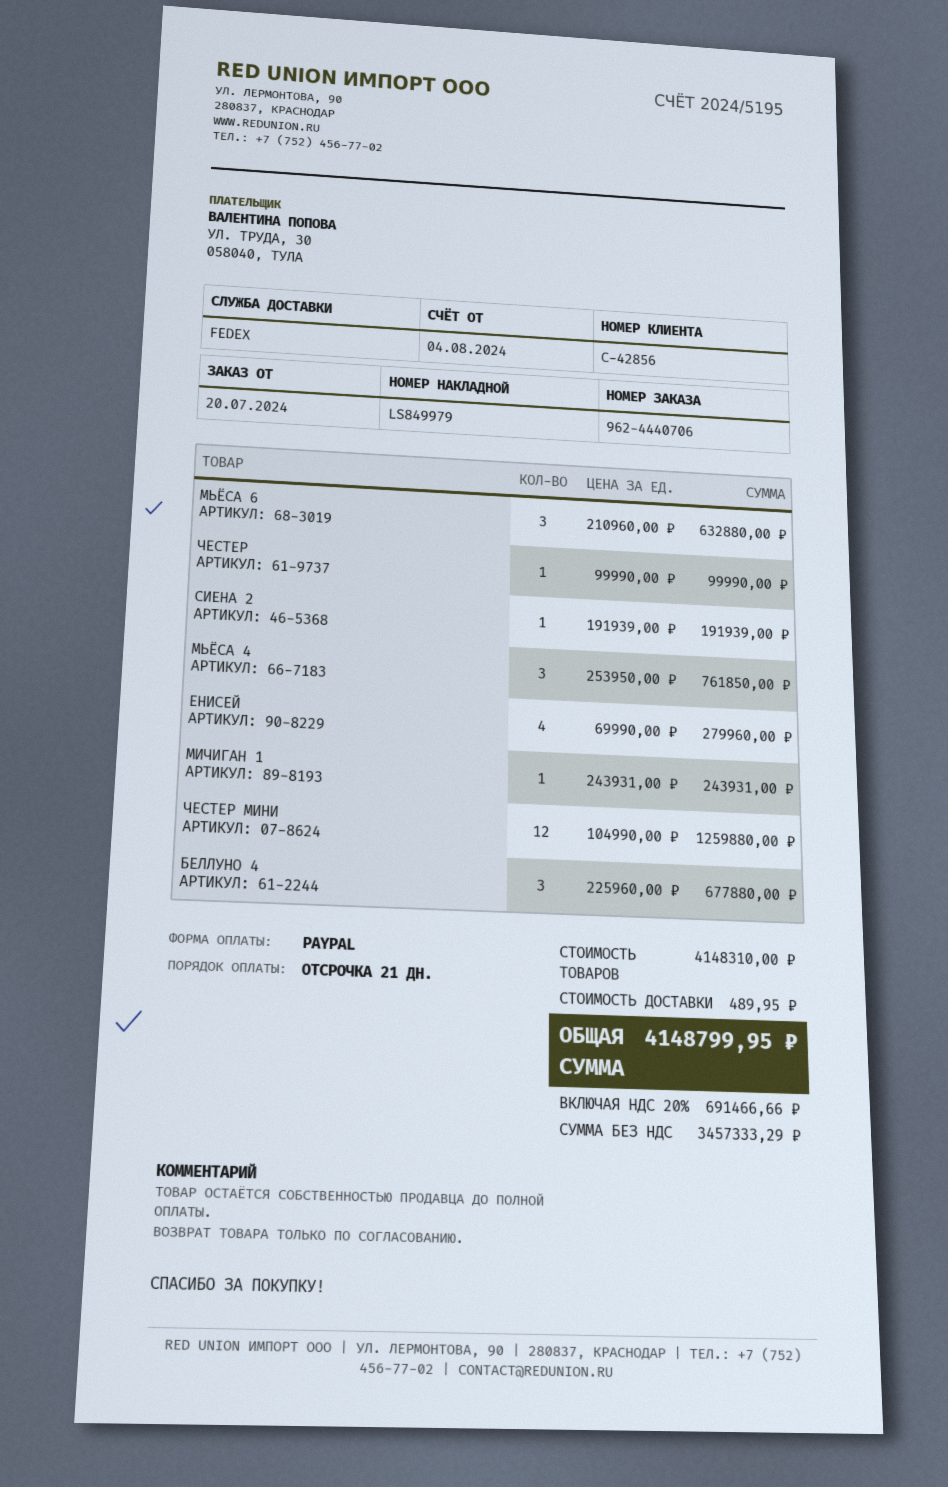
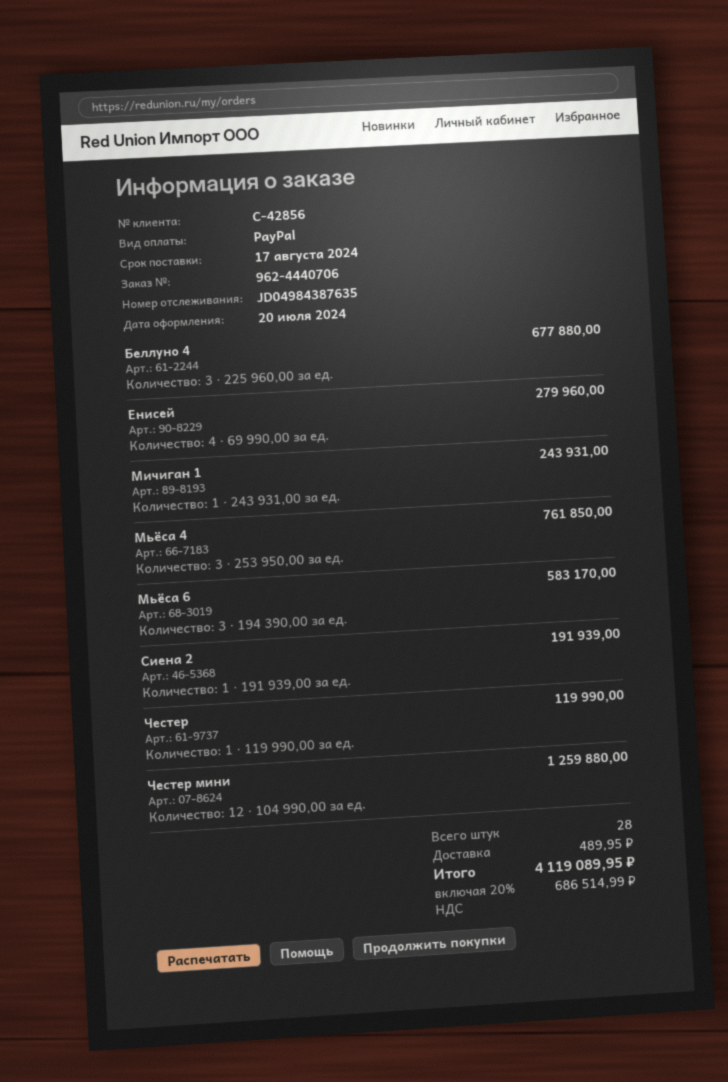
МЬЁСА 6: 3 x 210960.00 = 632880.00 -> 3 x 194390.00 = 583170.00
ЧЕСТЕР: 1 x 99990.00 = 99990.00 -> 1 x 119990.00 = 119990.00
tax: 20% = 691466.66 -> 20% = 686514.99
total: 4148799.95 -> 4119089.95

